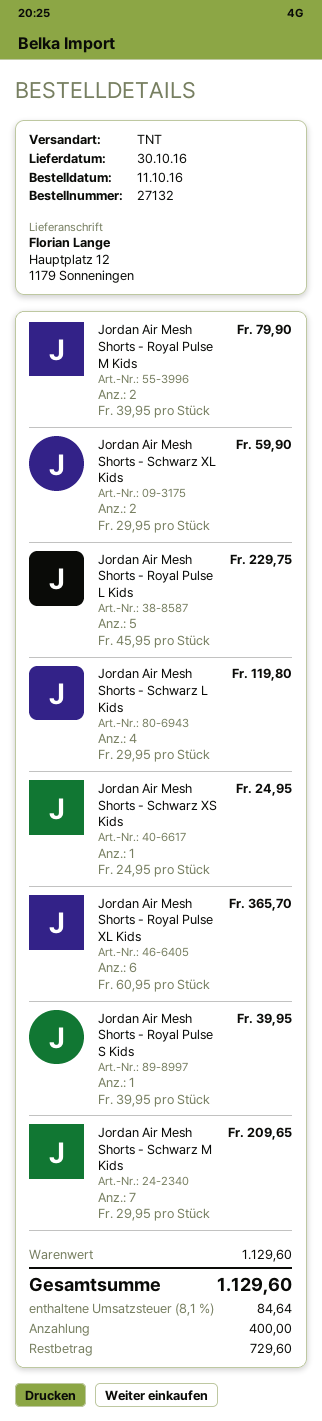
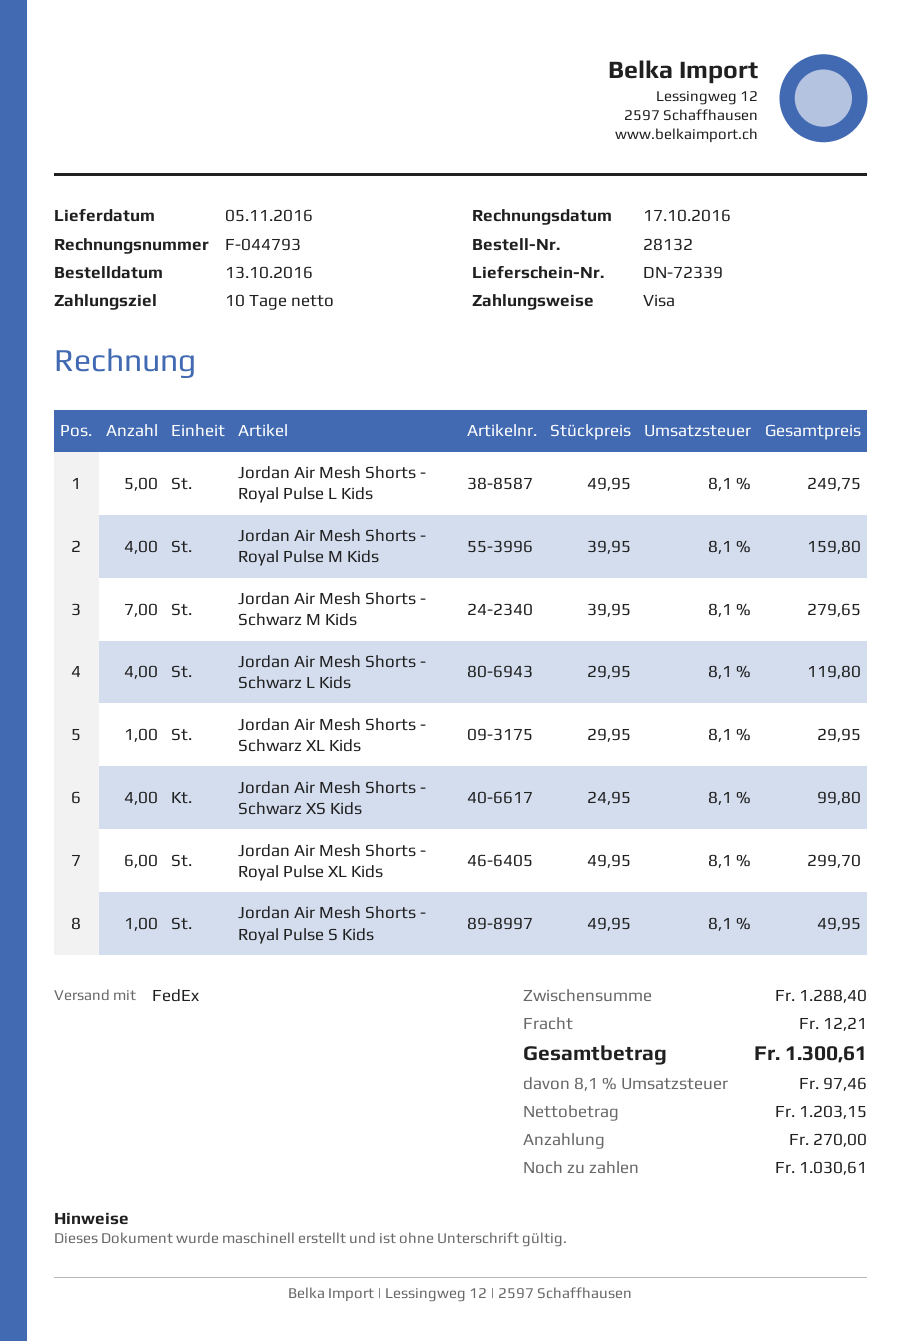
order number: 27132 -> 28132
order date: 2016-10-11 -> 2016-10-13
delivery date: 2016-10-30 -> 2016-11-05
shipping method: TNT -> FedEx
Jordan Air Mesh Shorts - Royal Pulse M Kids: 2 x 39.95 = 79.90 -> 4 x 39.95 = 159.80
Jordan Air Mesh Shorts - Schwarz XL Kids: 2 x 29.95 = 59.90 -> 1 x 29.95 = 29.95
Jordan Air Mesh Shorts - Royal Pulse L Kids: 5 x 45.95 = 229.75 -> 5 x 49.95 = 249.75
Jordan Air Mesh Shorts - Schwarz XS Kids: 1 x 24.95 = 24.95 -> 4 x 24.95 = 99.80
Jordan Air Mesh Shorts - Royal Pulse XL Kids: 6 x 60.95 = 365.70 -> 6 x 49.95 = 299.70
Jordan Air Mesh Shorts - Royal Pulse S Kids: 1 x 39.95 = 39.95 -> 1 x 49.95 = 49.95
Jordan Air Mesh Shorts - Schwarz M Kids: 7 x 29.95 = 209.65 -> 7 x 39.95 = 279.65
subtotal: 1129.60 -> 1288.40
shipping: none -> 12.21
tax: 8.1% = 84.64 -> 8.1% = 97.46
total: 1129.60 -> 1300.61
deposit: 400.00 -> 270.00
balance: 729.60 -> 1030.61

